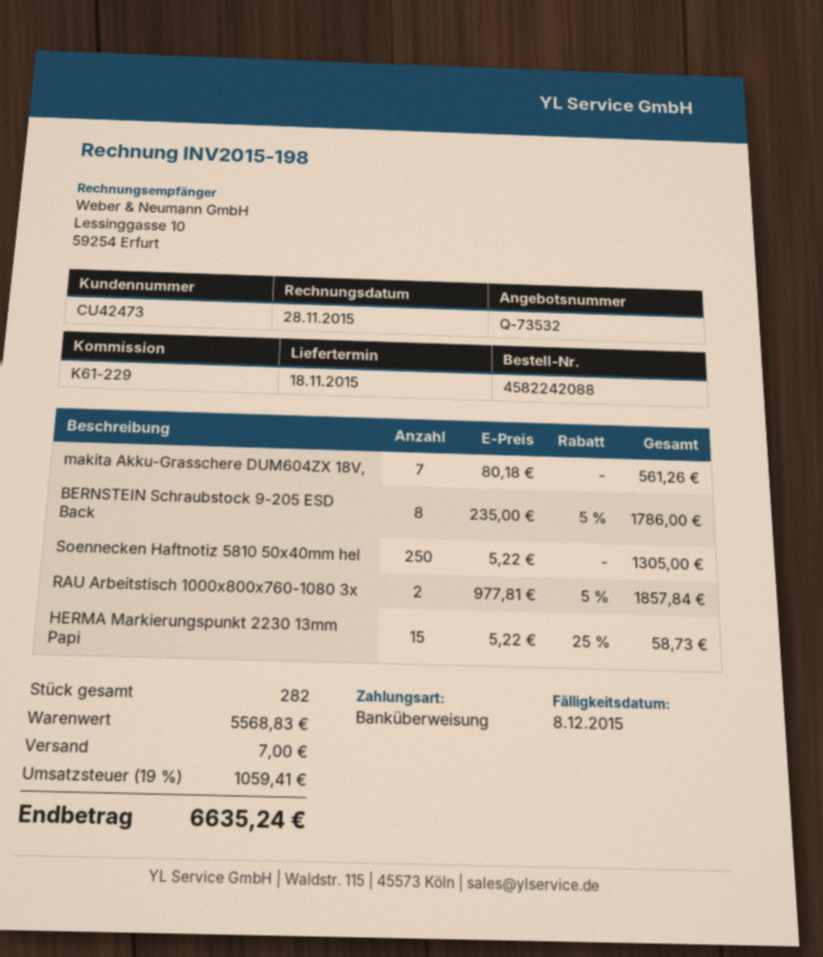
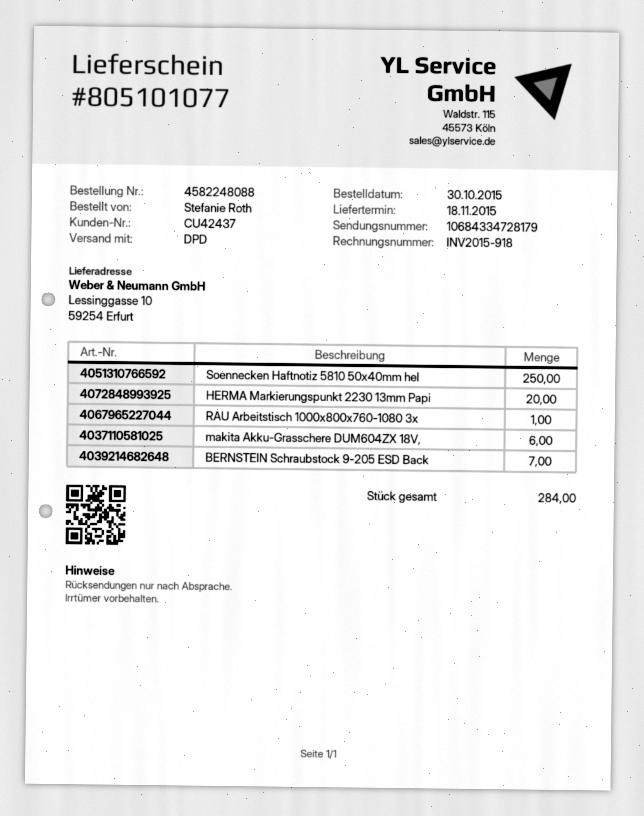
order number: 4582242088 -> 4582248088
invoice number: INV2015-198 -> INV2015-918
customer number: CU42473 -> CU42437
makita Akku-Grasschere DUM604ZX 18V,: 7 -> 6
BERNSTEIN Schraubstock 9-205 ESD Back: 8 -> 7
RAU Arbeitstisch 1000x800x760-1080 3x: 2 -> 1
HERMA Markierungspunkt 2230 13mm Papi: 15 -> 20
total quantity: 282 -> 284

